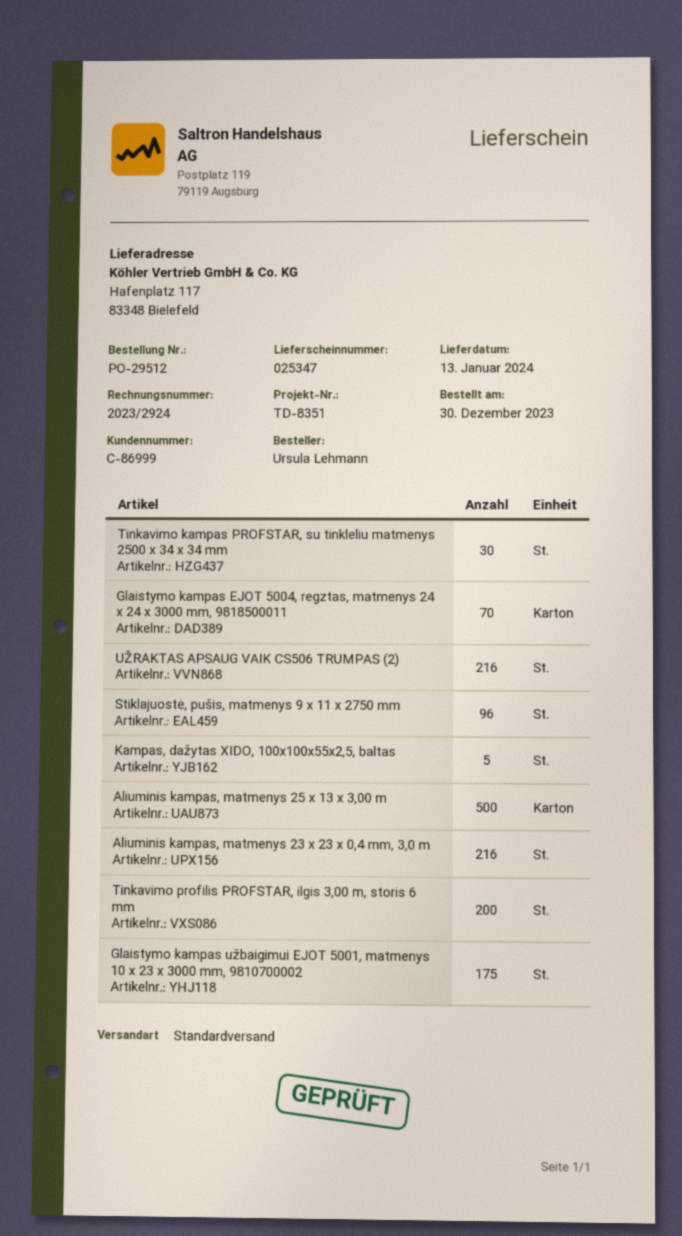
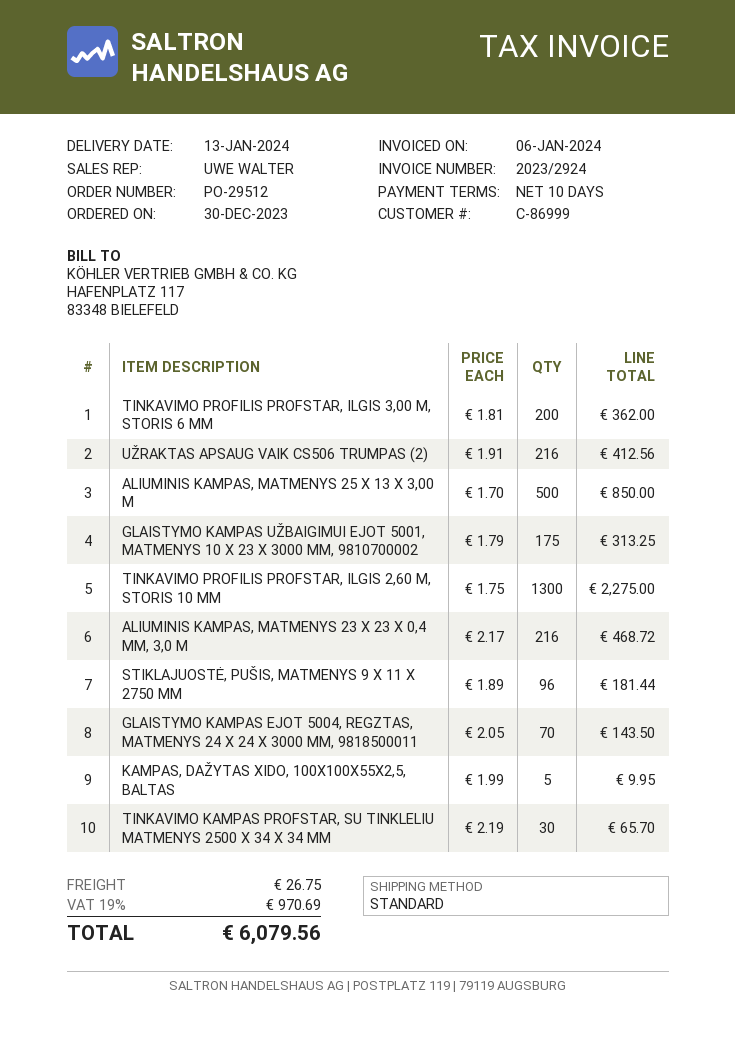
TINKAVIMO PROFILIS PROFSTAR, ILGIS 2,60 M, STORIS 10 MM: none -> 1300

